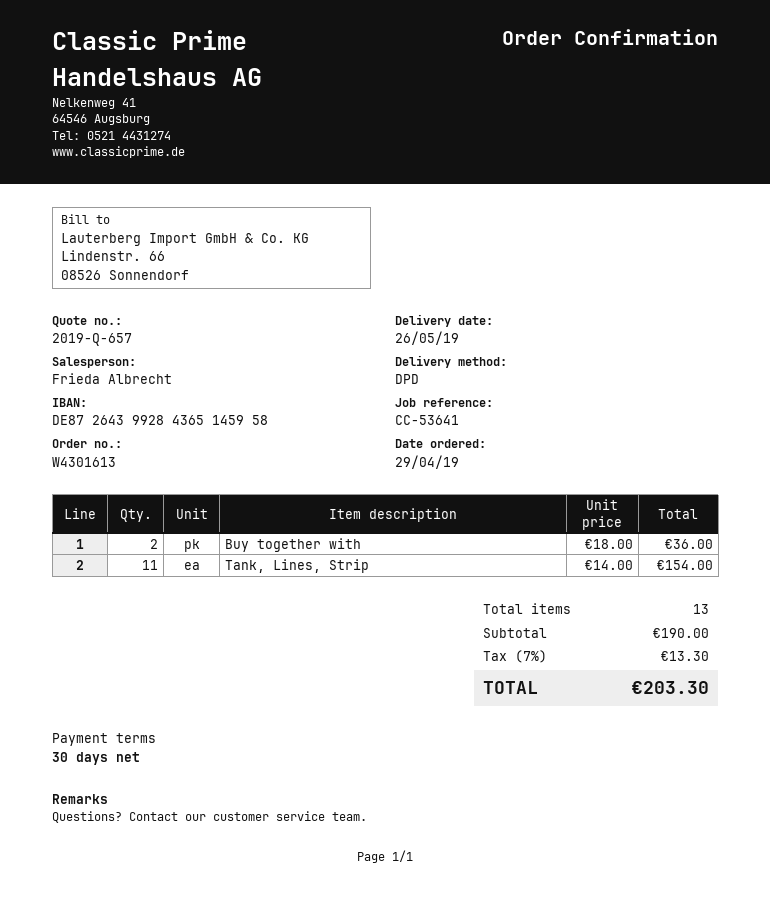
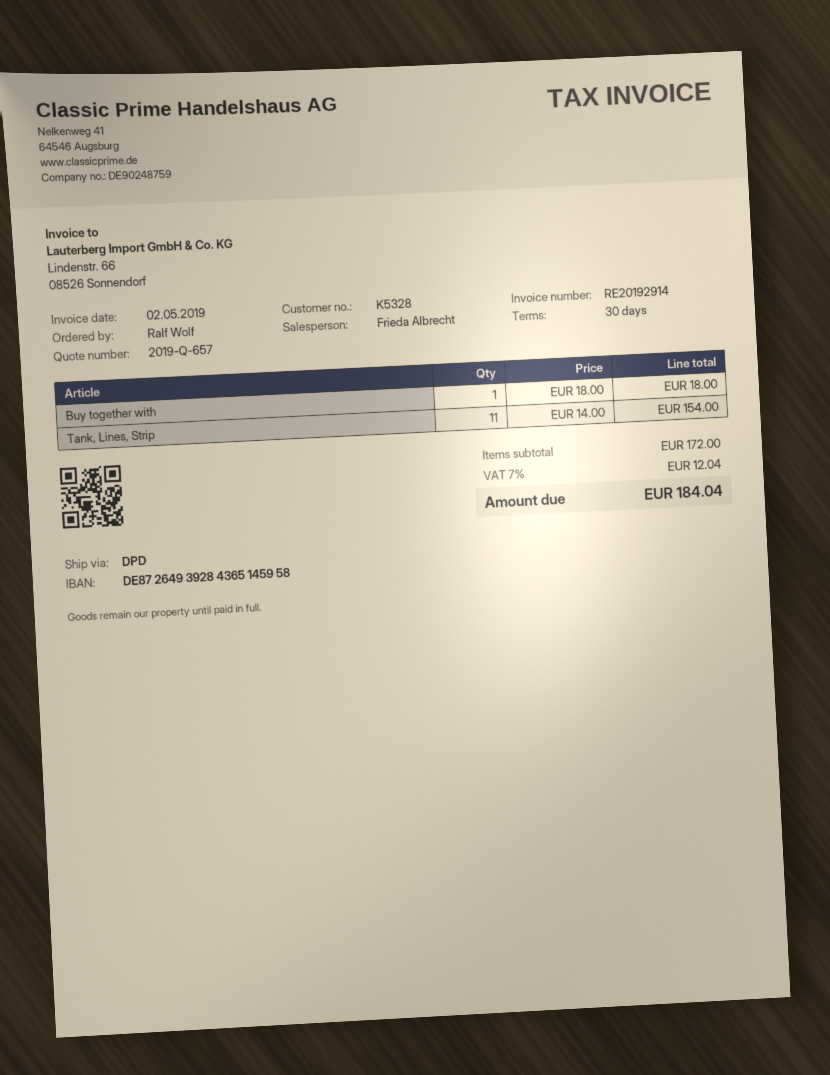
bank account: DE87264399284365145958 -> DE87264939284365145958
Buy together with: 2 x 18.00 = 36.00 -> 1 x 18.00 = 18.00
subtotal: 190.00 -> 172.00
tax: 7% = 13.30 -> 7% = 12.04
total: 203.30 -> 184.04

